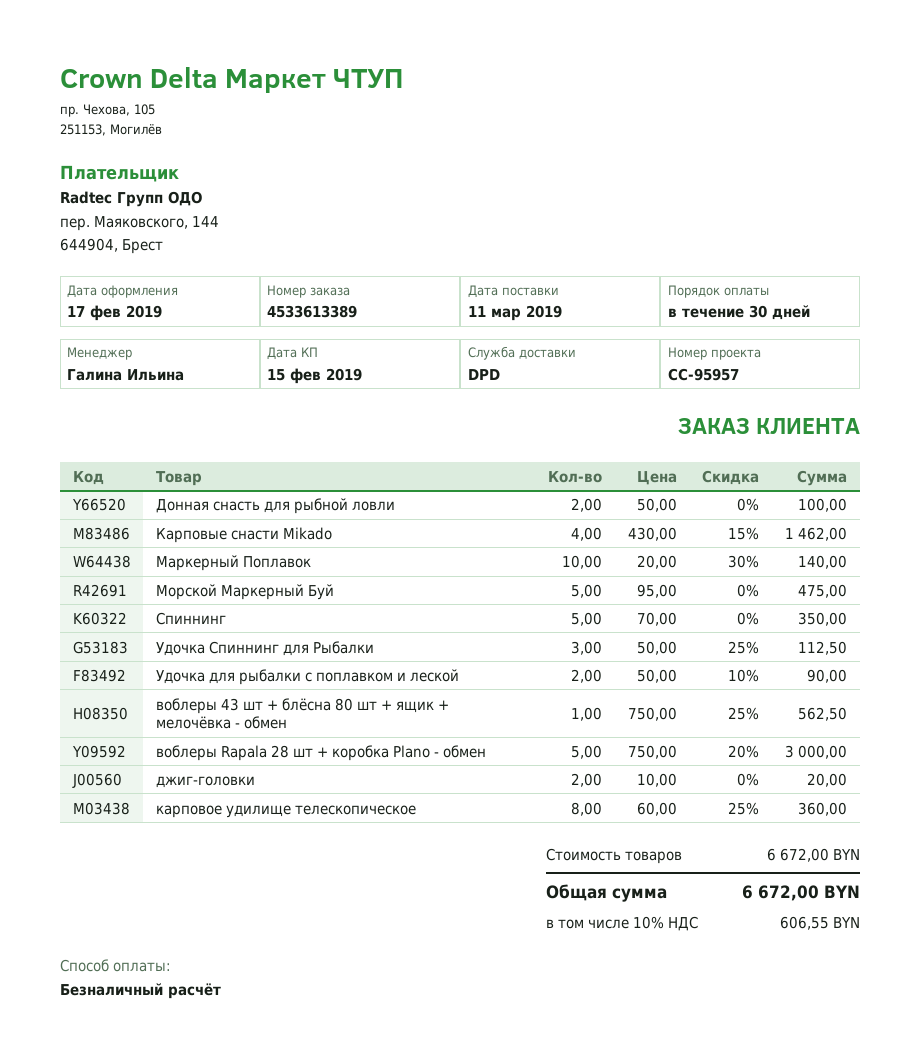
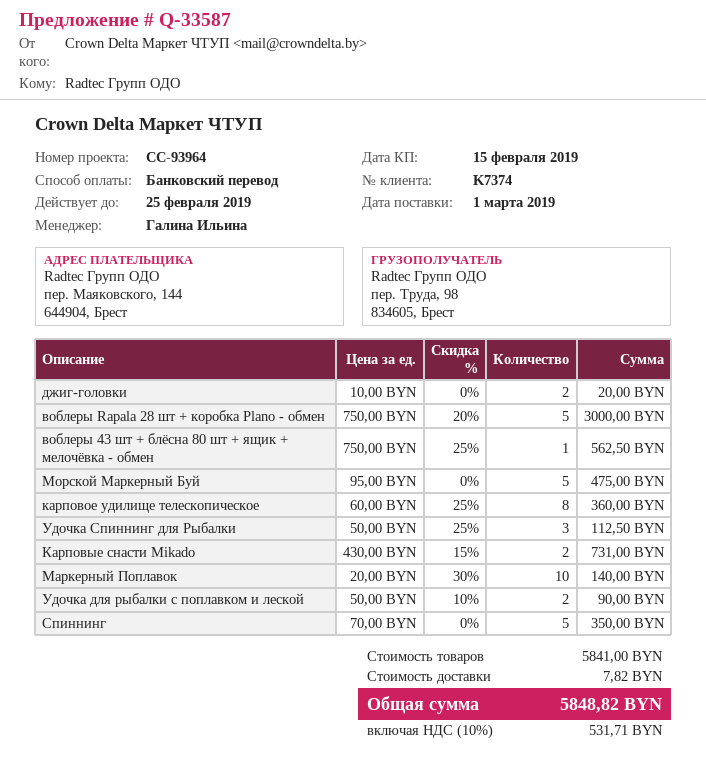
delivery date: 2019-03-11 -> 2019-03-01
reference: CC-95957 -> CC-93964
Донная снасть для рыбной ловли: 2 x 50.00 = 100.00 -> none
Карповые снасти Mikado: 4 x 430.00 - 15% = 1462.00 -> 2 x 430.00 - 15% = 731.00
subtotal: 6672.00 -> 5841.00
shipping: none -> 7.82
tax: 10% = 606.55 -> 10% = 531.71
total: 6672.00 -> 5848.82

